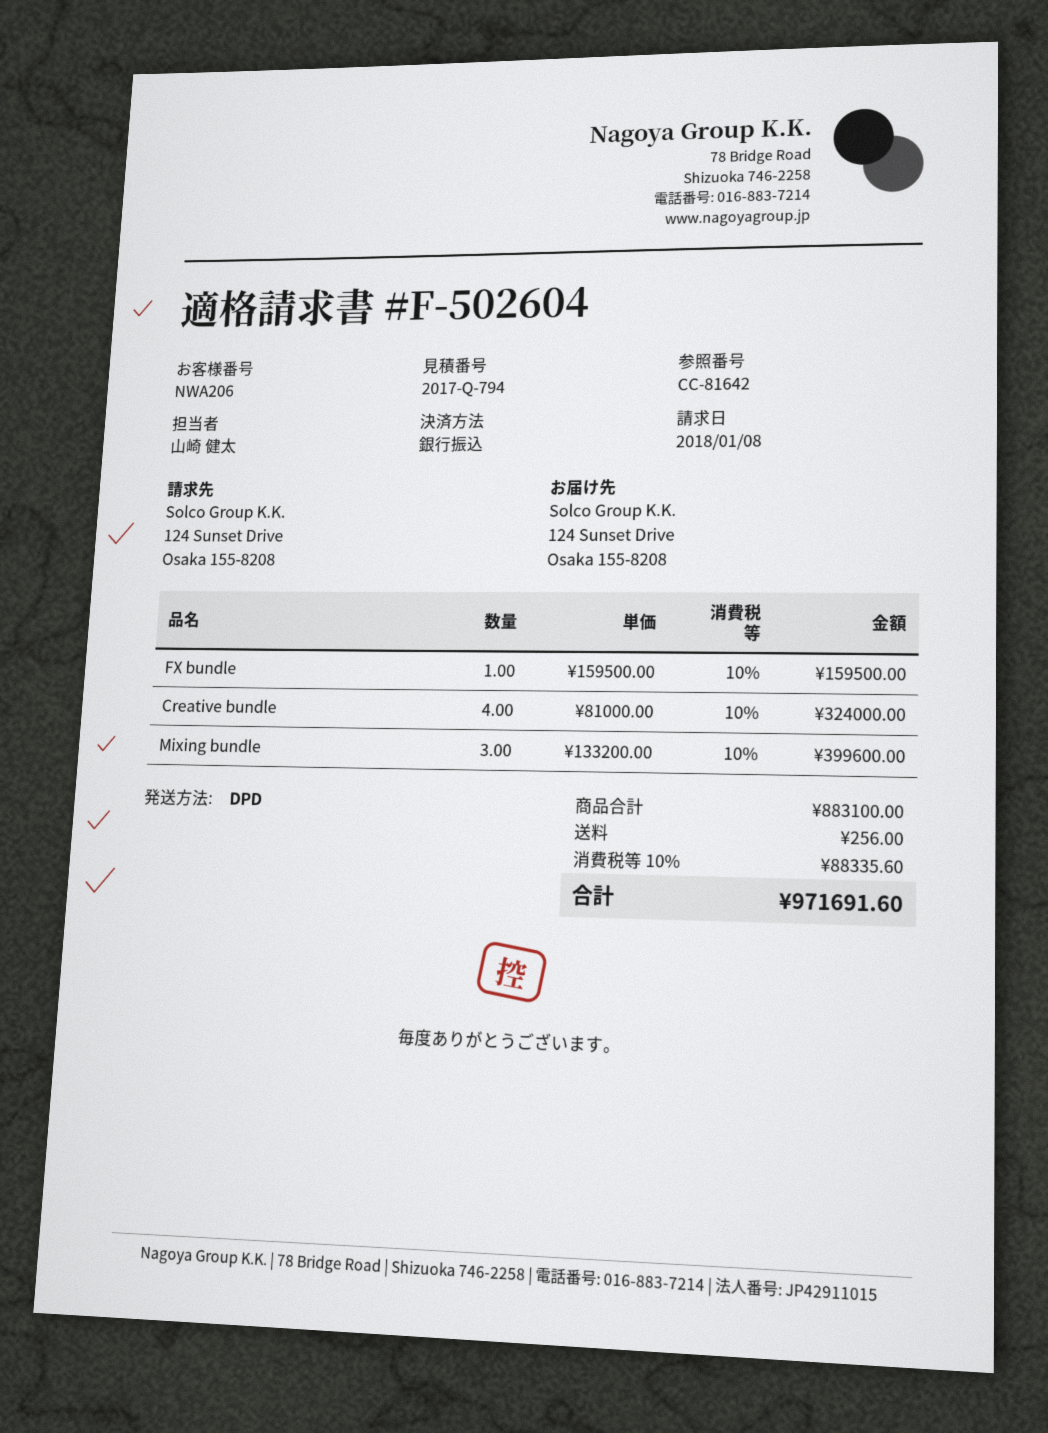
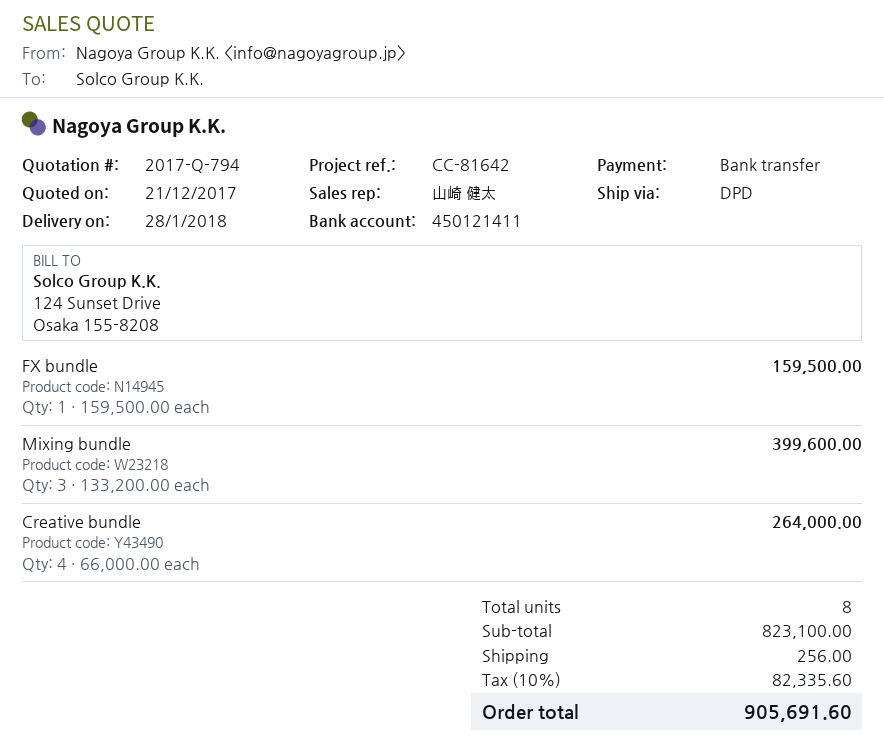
Creative bundle: 4 x 81000.00 = 324000.00 -> 4 x 66000.00 = 264000.00
subtotal: 883100.00 -> 823100.00
tax: 10% = 88335.60 -> 10% = 82335.60
total: 971691.60 -> 905691.60

